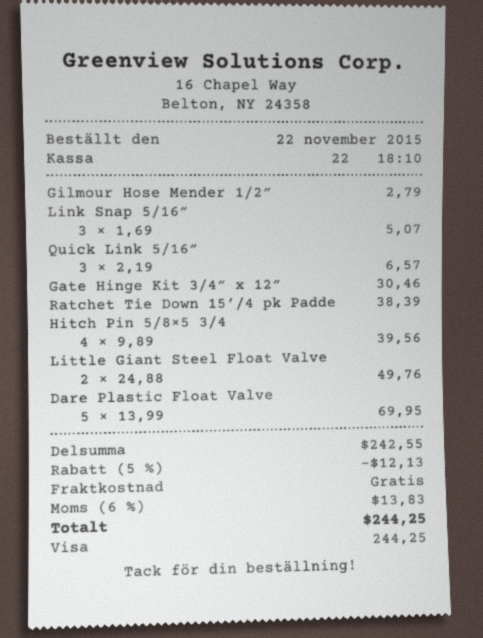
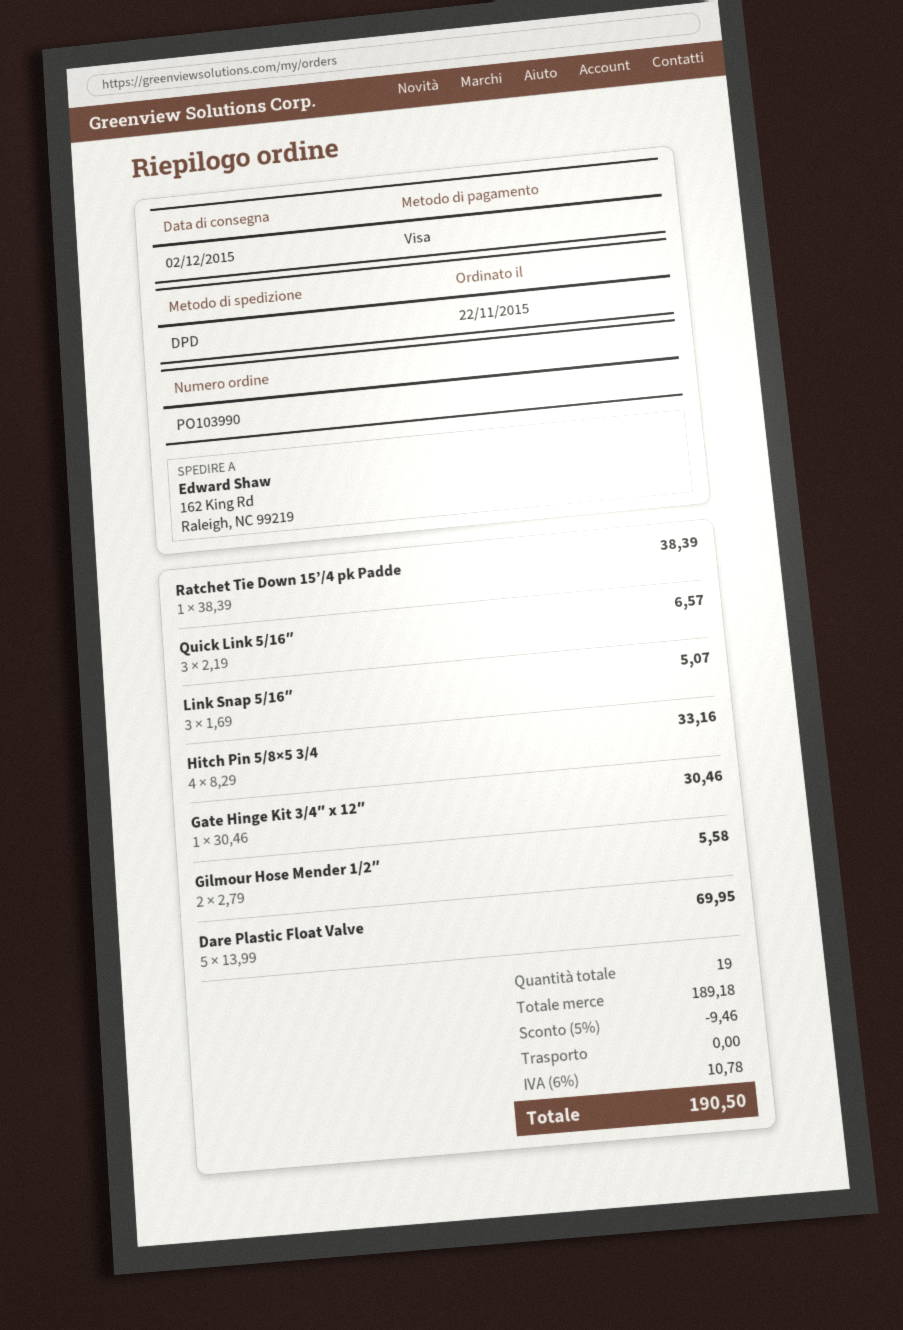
Gilmour Hose Mender 1/2″: 1 x 2.79 = 2.79 -> 2 x 2.79 = 5.58
Hitch Pin 5/8×5 3/4: 4 x 9.89 = 39.56 -> 4 x 8.29 = 33.16
Little Giant Steel Float Valve: 2 x 24.88 = 49.76 -> none
subtotal: 242.55 -> 189.18
discount: 5% = 12.13 -> 5% = 9.46
tax: 6% = 13.83 -> 6% = 10.78
total: 244.25 -> 190.50

